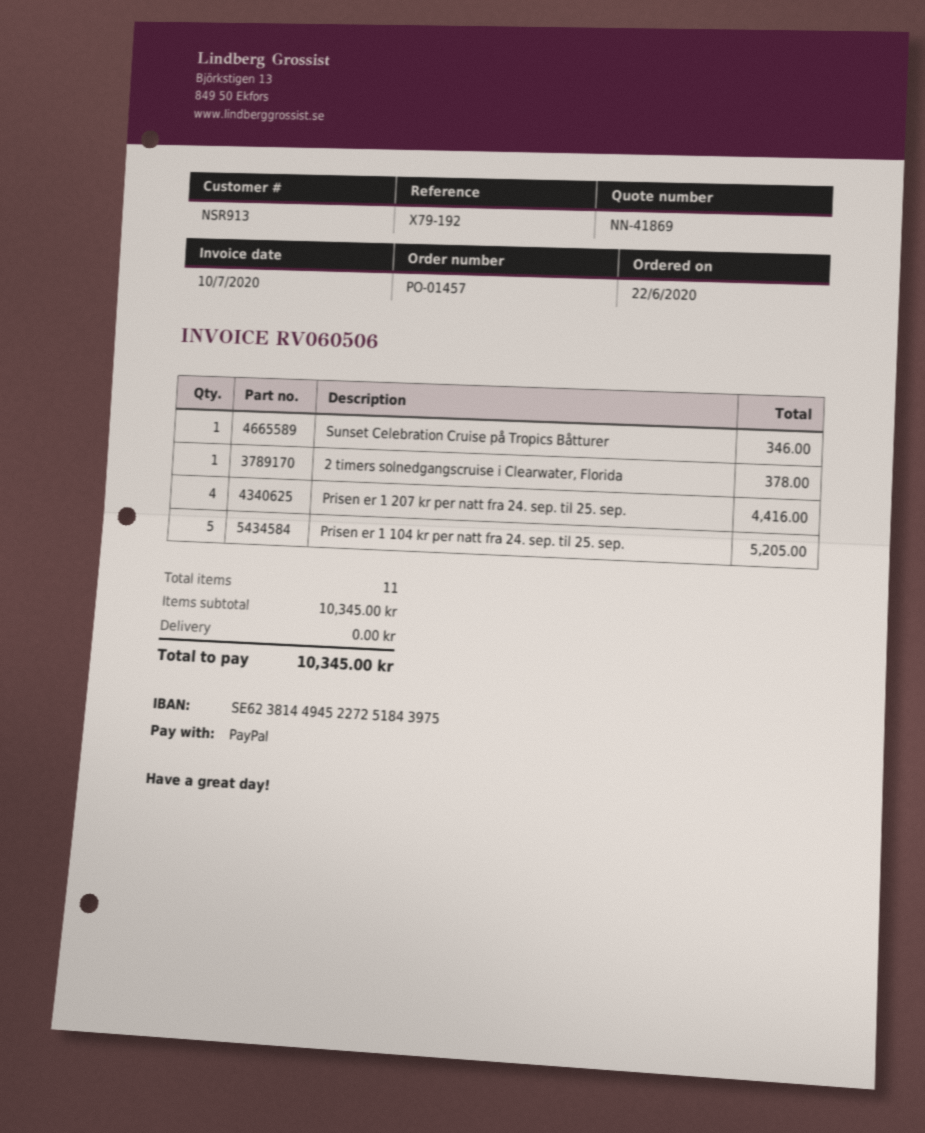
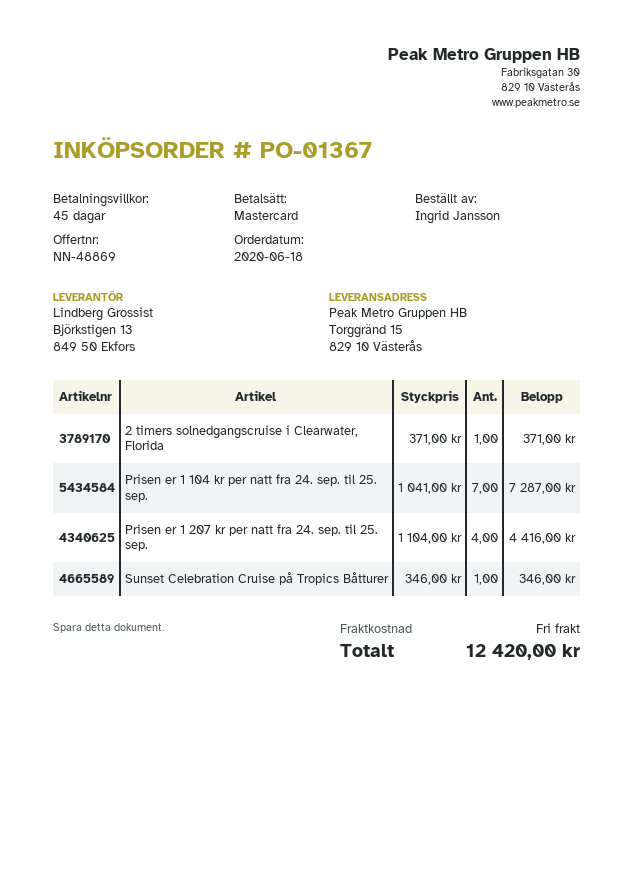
quote number: NN-41869 -> NN-48869
order number: PO-01457 -> PO-01367
order date: 2020-06-22 -> 2020-06-18
payment method: PayPal -> Mastercard
2 timers solnedgangscruise i Clearwater, Florida: 1 for 378.00 -> 1 for 371.00
Prisen er 1 104 kr per natt fra 24. sep. til 25. sep.: 5 for 5205.00 -> 7 for 7287.00
total: 10345.00 -> 12420.00

